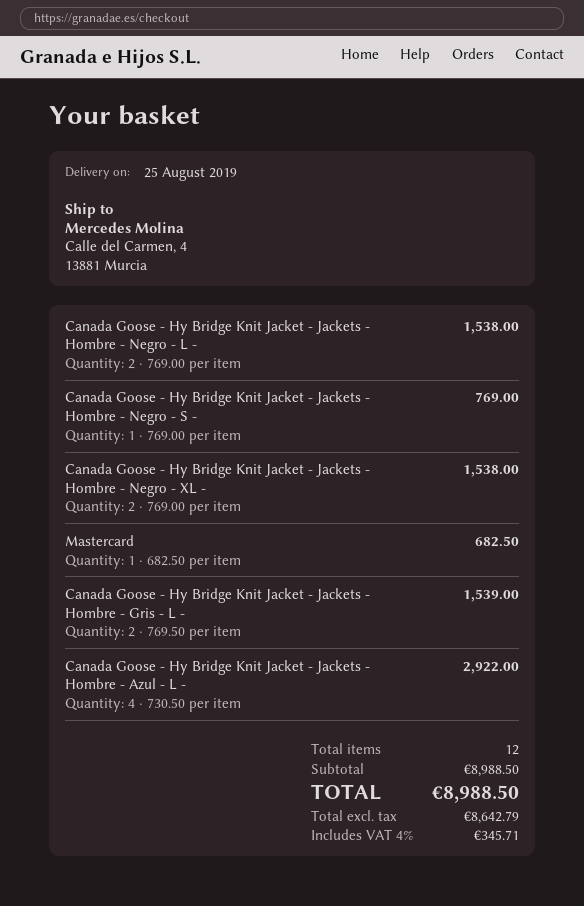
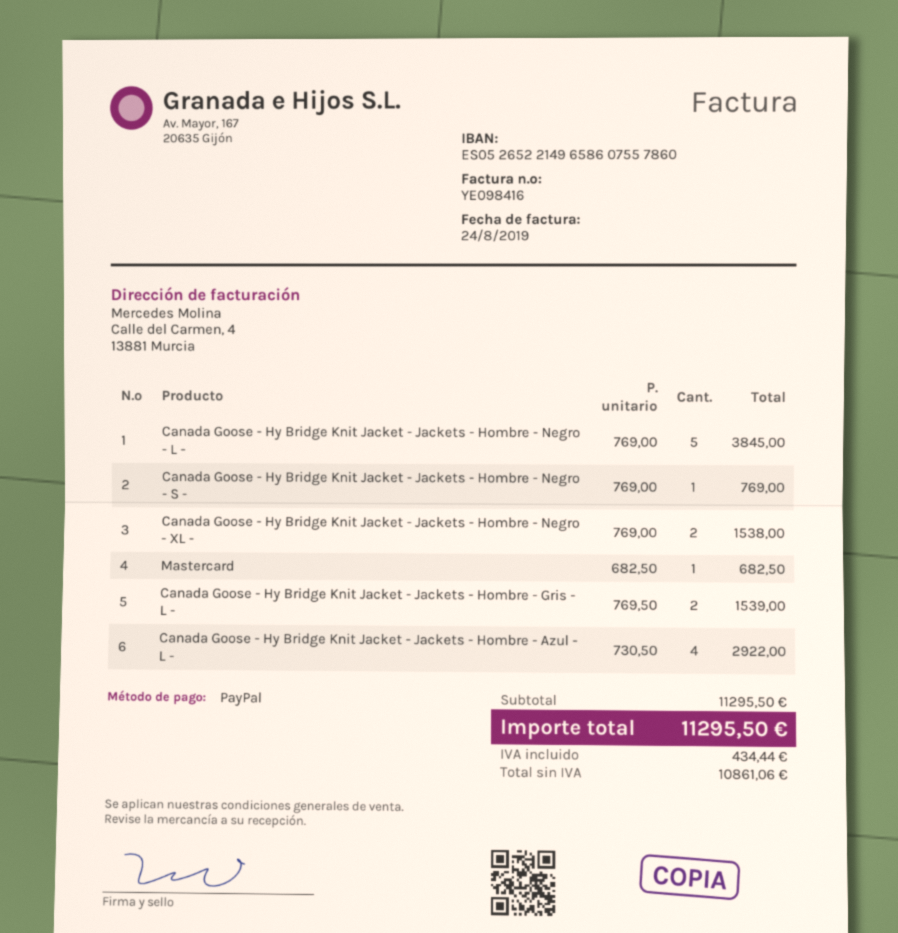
Canada Goose - Hy Bridge Knit Jacket - Jackets - Hombre - Negro - L -: 2 x 769.00 = 1538.00 -> 5 x 769.00 = 3845.00
subtotal: 8988.50 -> 11295.50
net: 8642.79 -> 10861.06
tax: 345.71 -> 434.44
total: 8988.50 -> 11295.50

